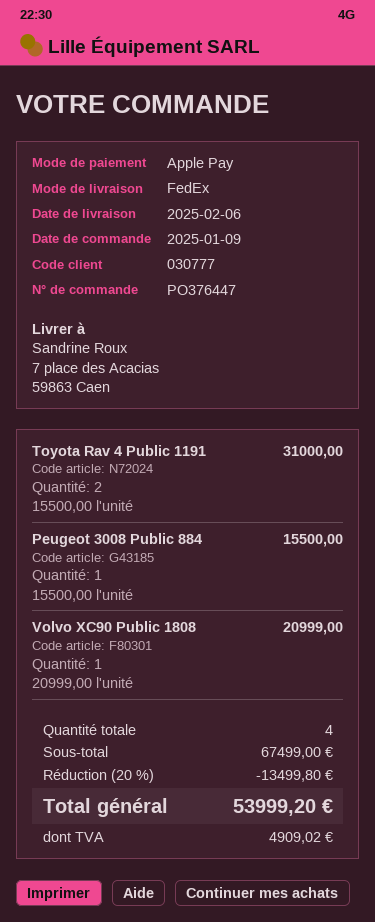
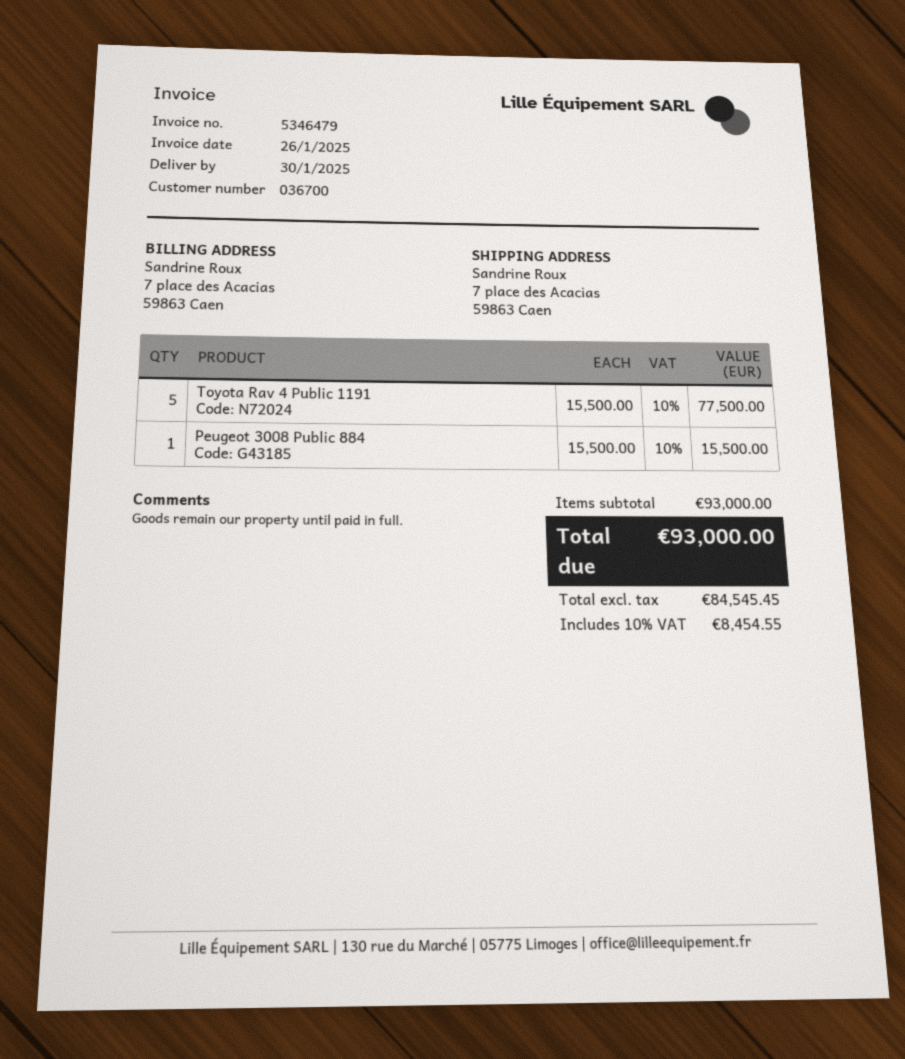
delivery date: 2025-02-06 -> 2025-01-30
customer number: 030777 -> 036700
Toyota Rav 4 Public 1191: 2 x 15500.00 = 31000.00 -> 5 x 15500.00 = 77500.00
Volvo XC90 Public 1808: 1 x 20999.00 = 20999.00 -> none
subtotal: 67499.00 -> 93000.00
discount: 20% = 13499.80 -> none
tax: 4909.02 -> 8454.55
total: 53999.20 -> 93000.00

